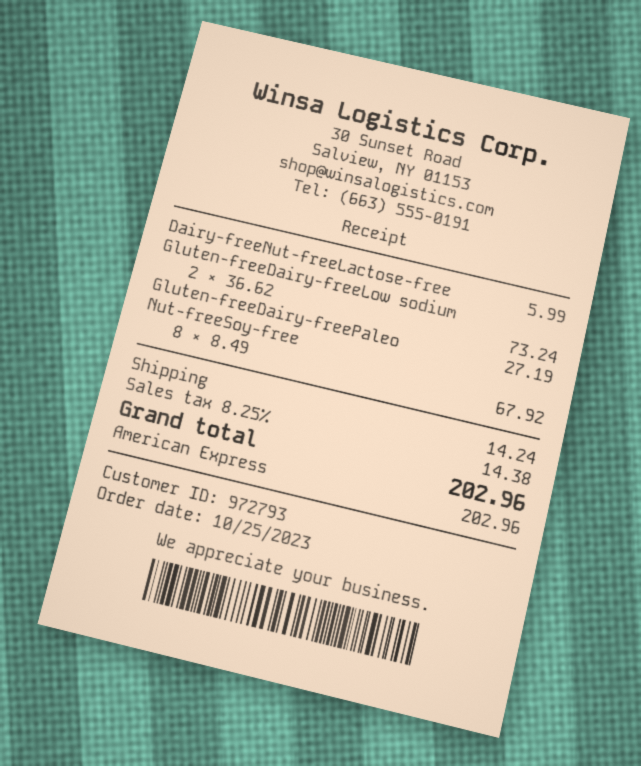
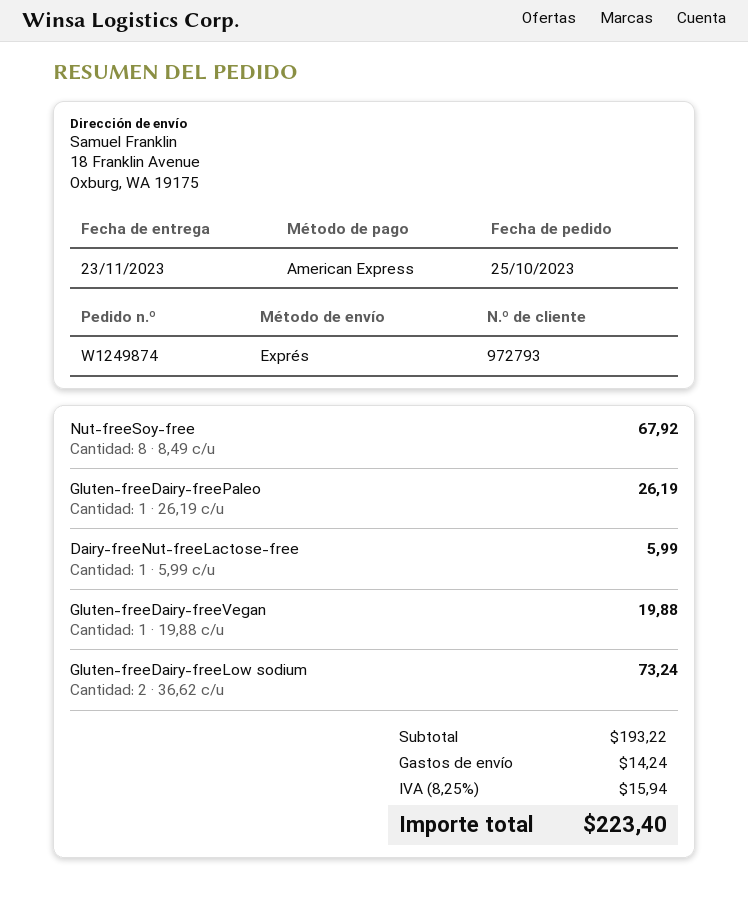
Gluten-freeDairy-freePaleo: 1 x 27.19 = 27.19 -> 1 x 26.19 = 26.19
Gluten-freeDairy-freeVegan: none -> 1 x 19.88 = 19.88
tax: 8.25% = 14.38 -> 8.25% = 15.94
total: 202.96 -> 223.40

